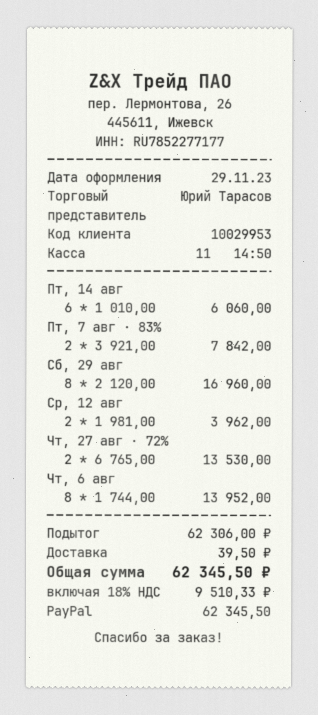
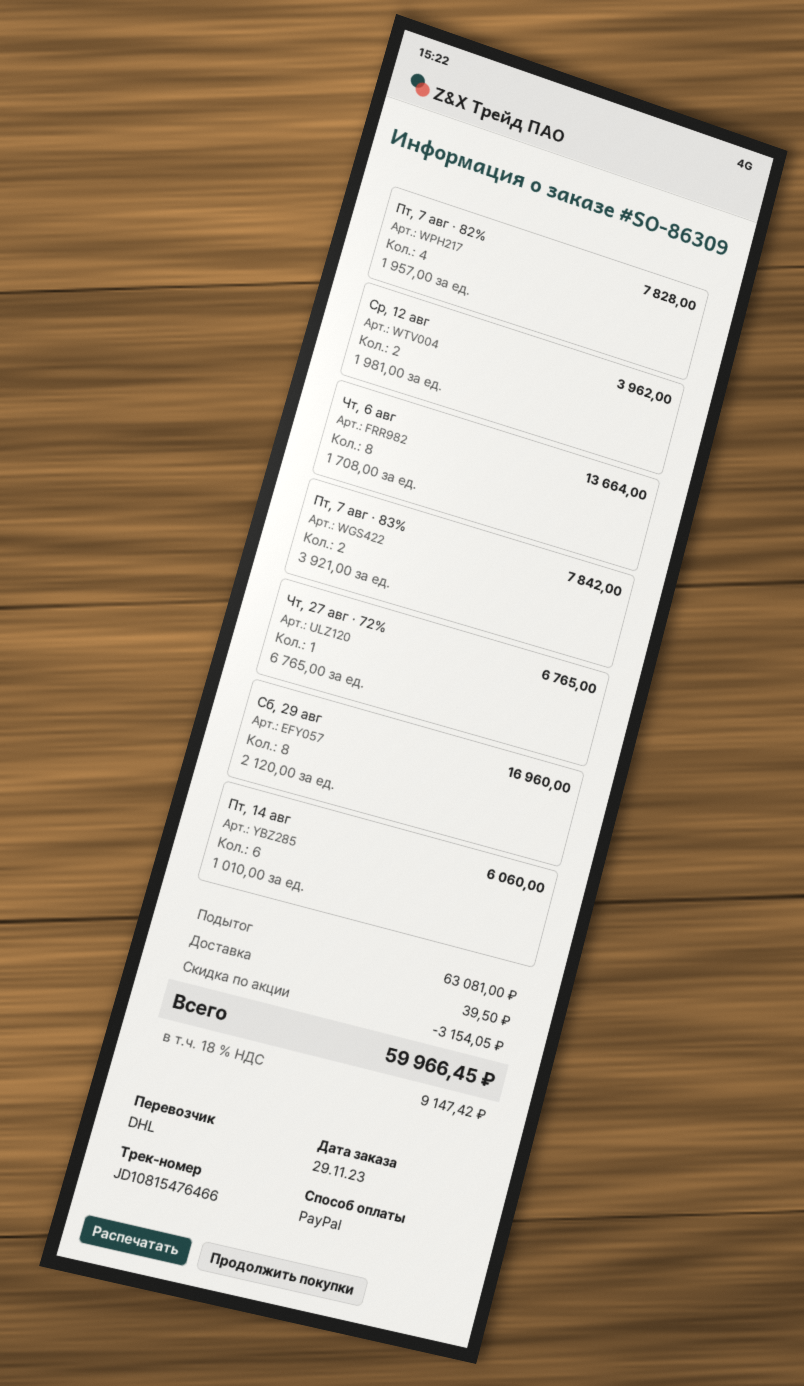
Чт, 27 авг · 72%: 2 x 6765.00 = 13530.00 -> 1 x 6765.00 = 6765.00
Чт, 6 авг: 8 x 1744.00 = 13952.00 -> 8 x 1708.00 = 13664.00
Пт, 7 авг · 82%: none -> 4 x 1957.00 = 7828.00
subtotal: 62306.00 -> 63081.00
discount: none -> 3154.05
tax: 18% = 9510.33 -> 18% = 9147.42
total: 62345.50 -> 59966.45

